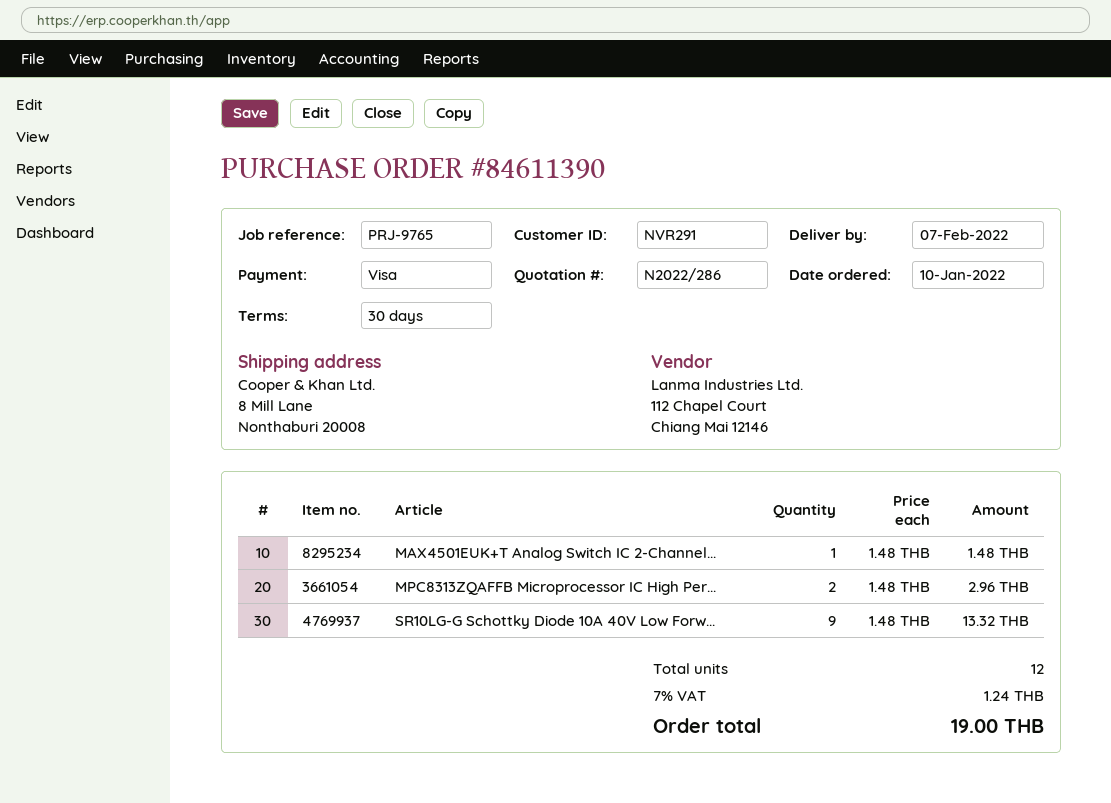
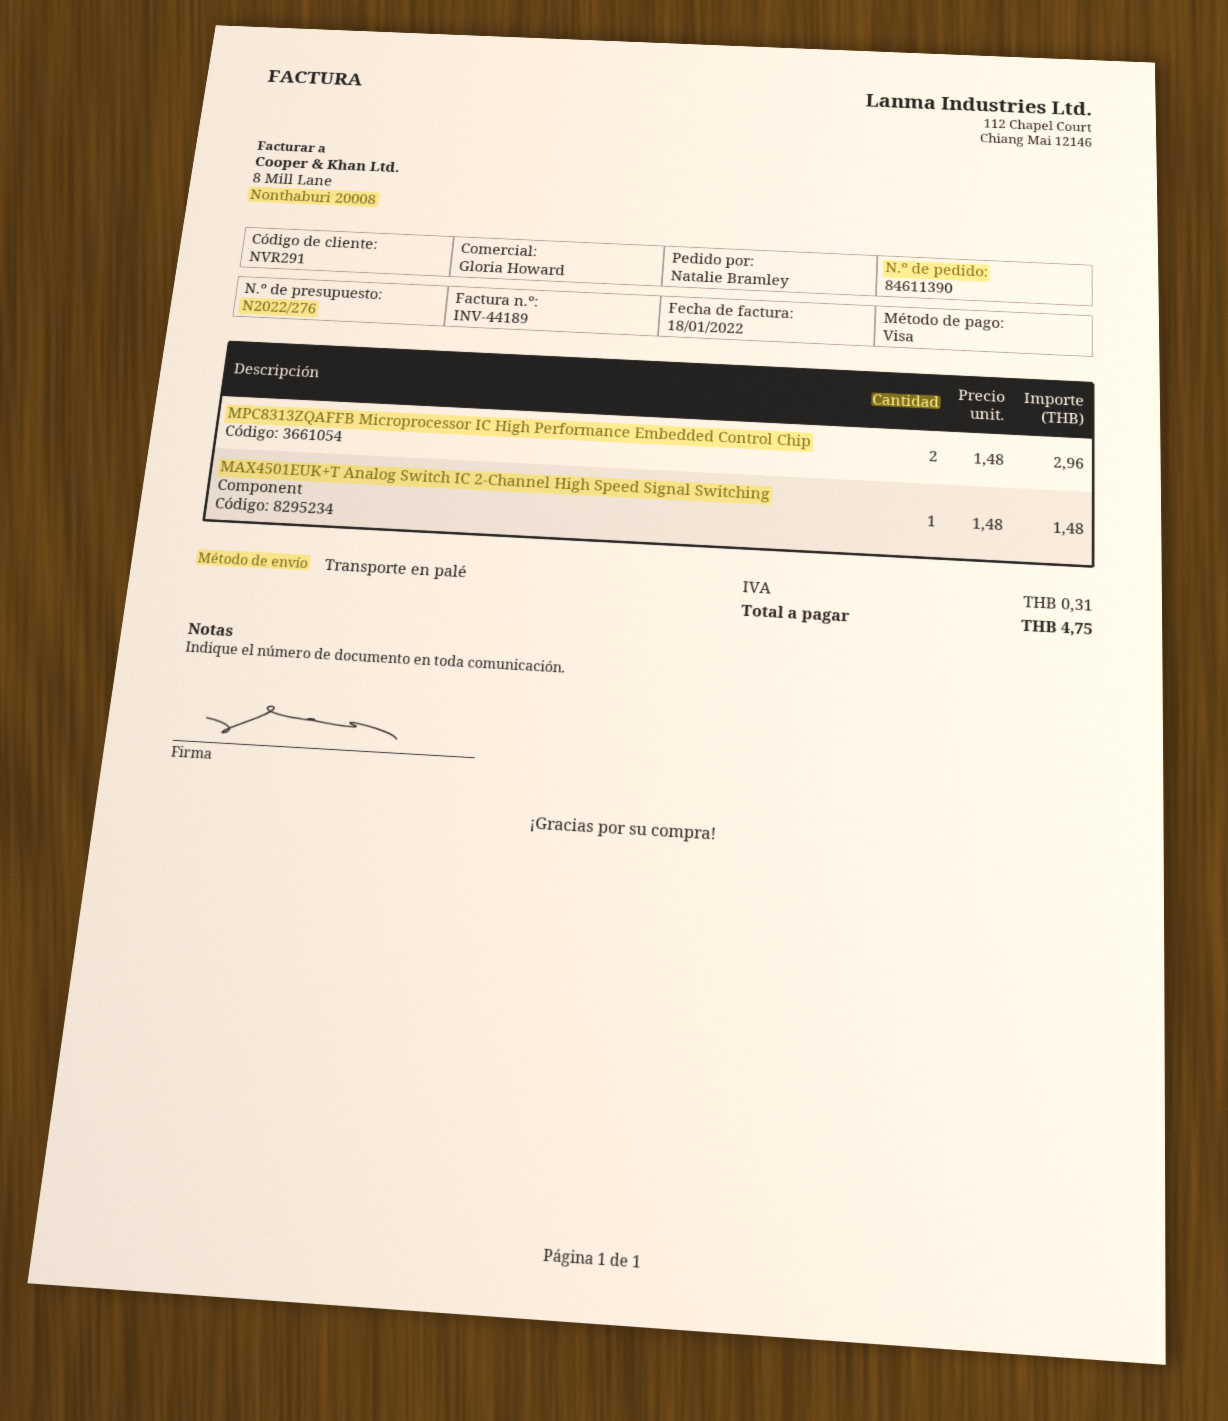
quote number: N2022/286 -> N2022/276
SR10LG-G Schottky Diode 10A 40V Low Forw...: 9 x 1.48 = 13.32 -> none
tax: 1.24 -> 0.31
total: 19.00 -> 4.75

